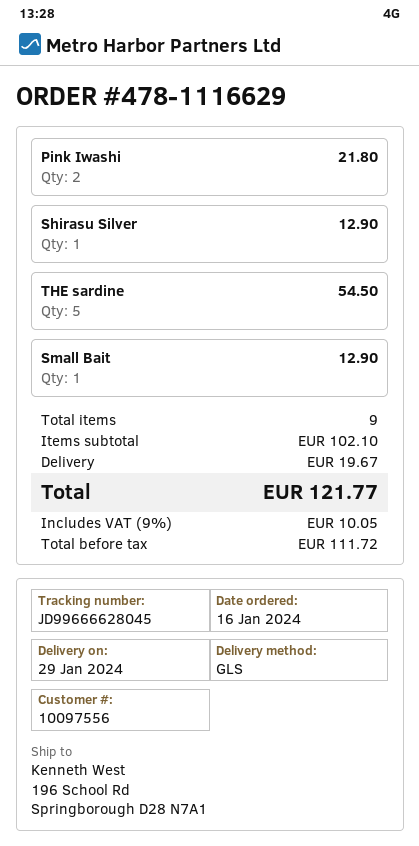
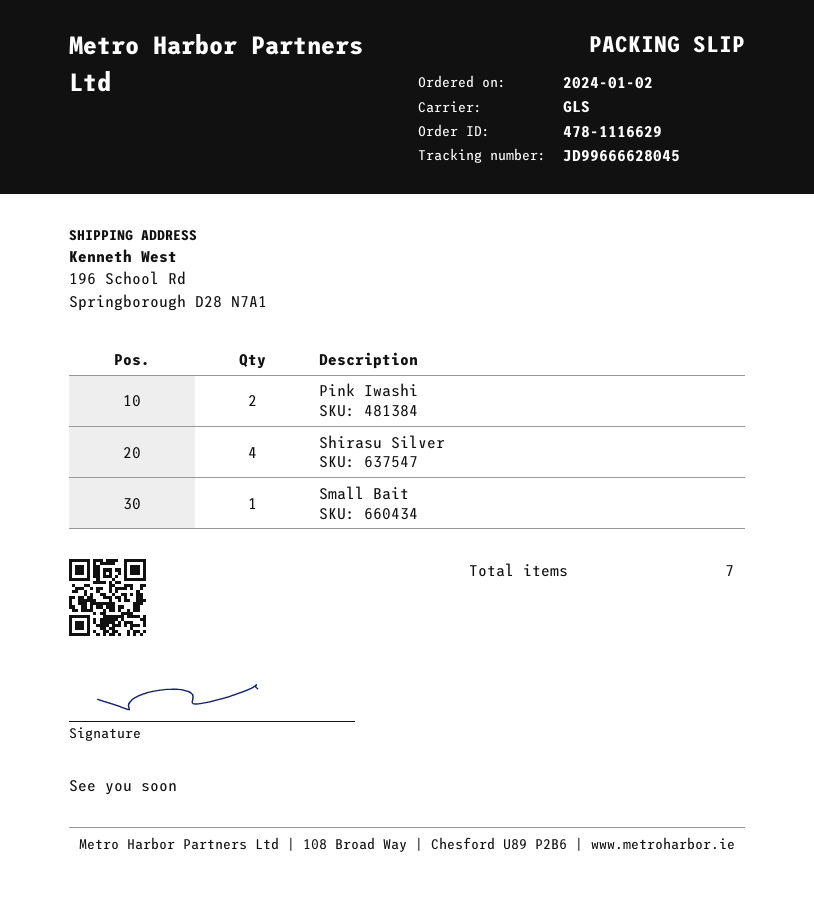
order date: 2024-01-16 -> 2024-01-02
Shirasu Silver: 1 -> 4
THE sardine: 5 -> none
total quantity: 9 -> 7

